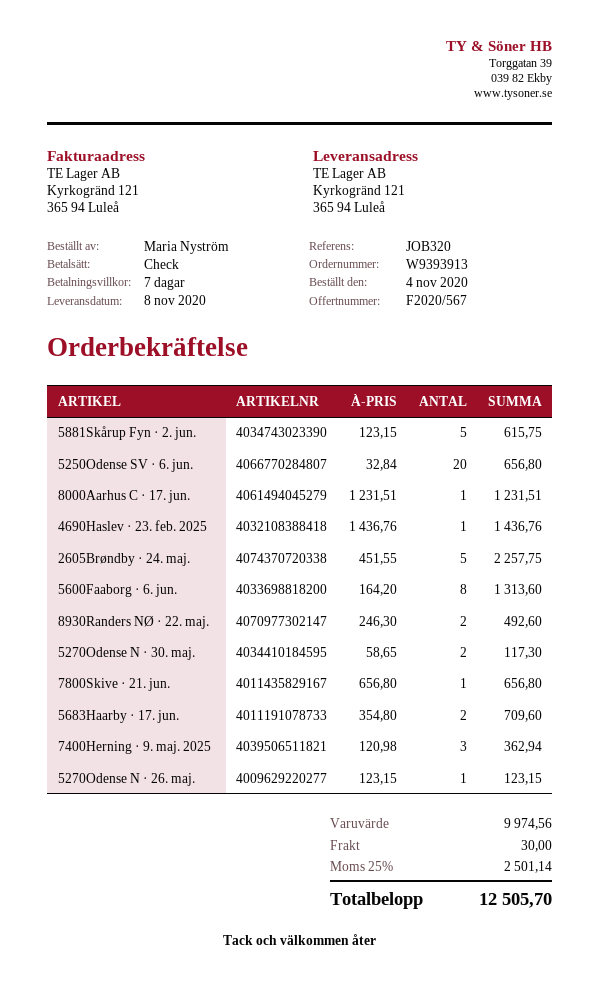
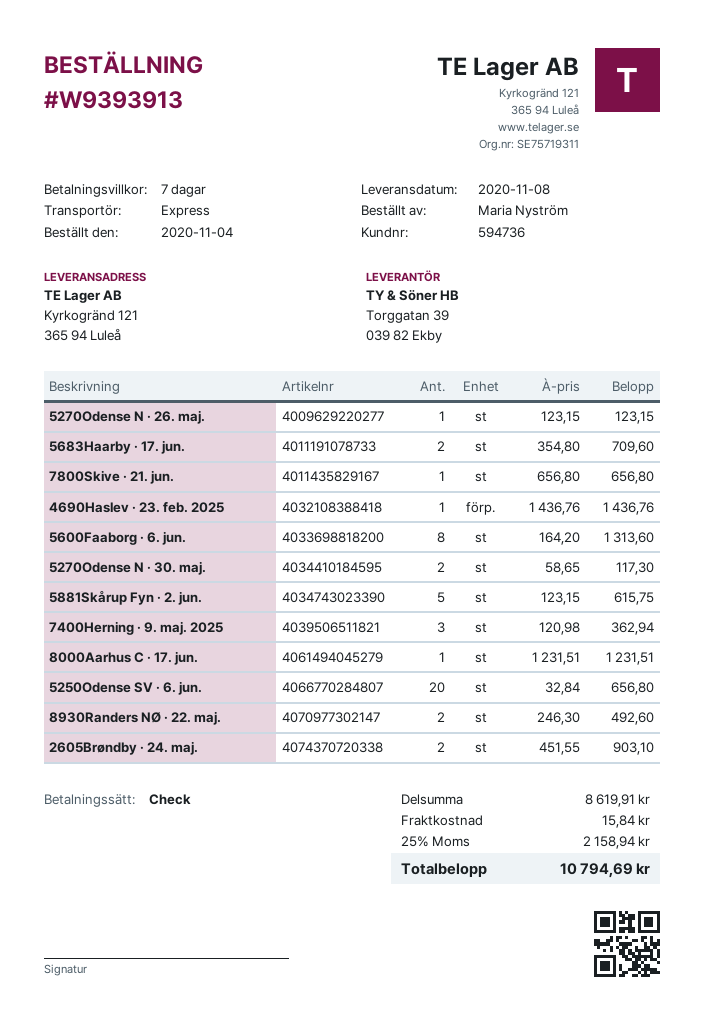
2605Brøndby · 24. maj.: 5 x 451.55 = 2257.75 -> 2 x 451.55 = 903.10
subtotal: 9974.56 -> 8619.91
shipping: 30.00 -> 15.84
tax: 25% = 2501.14 -> 25% = 2158.94
total: 12505.70 -> 10794.69

